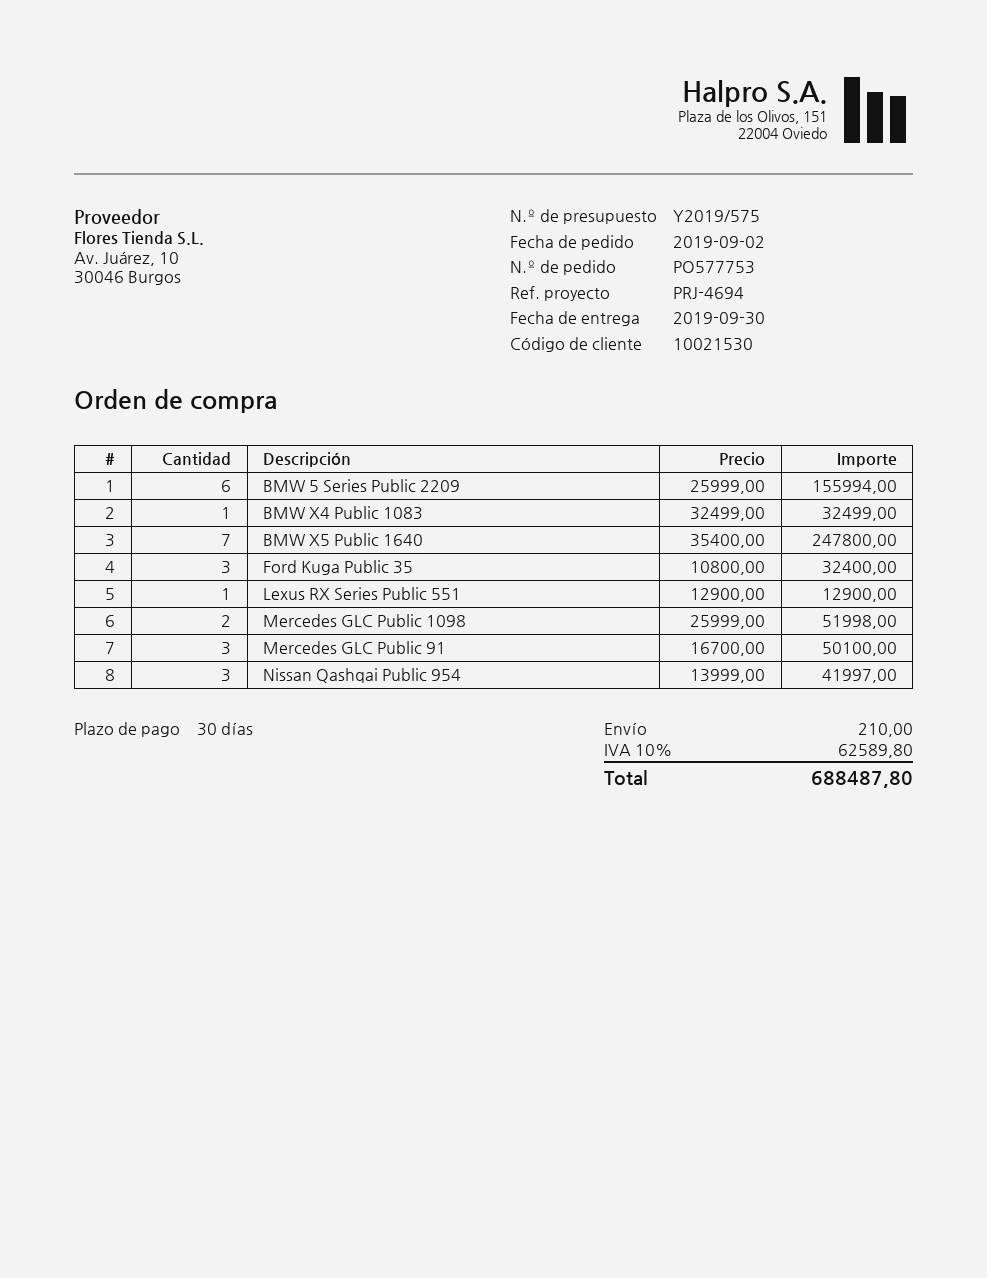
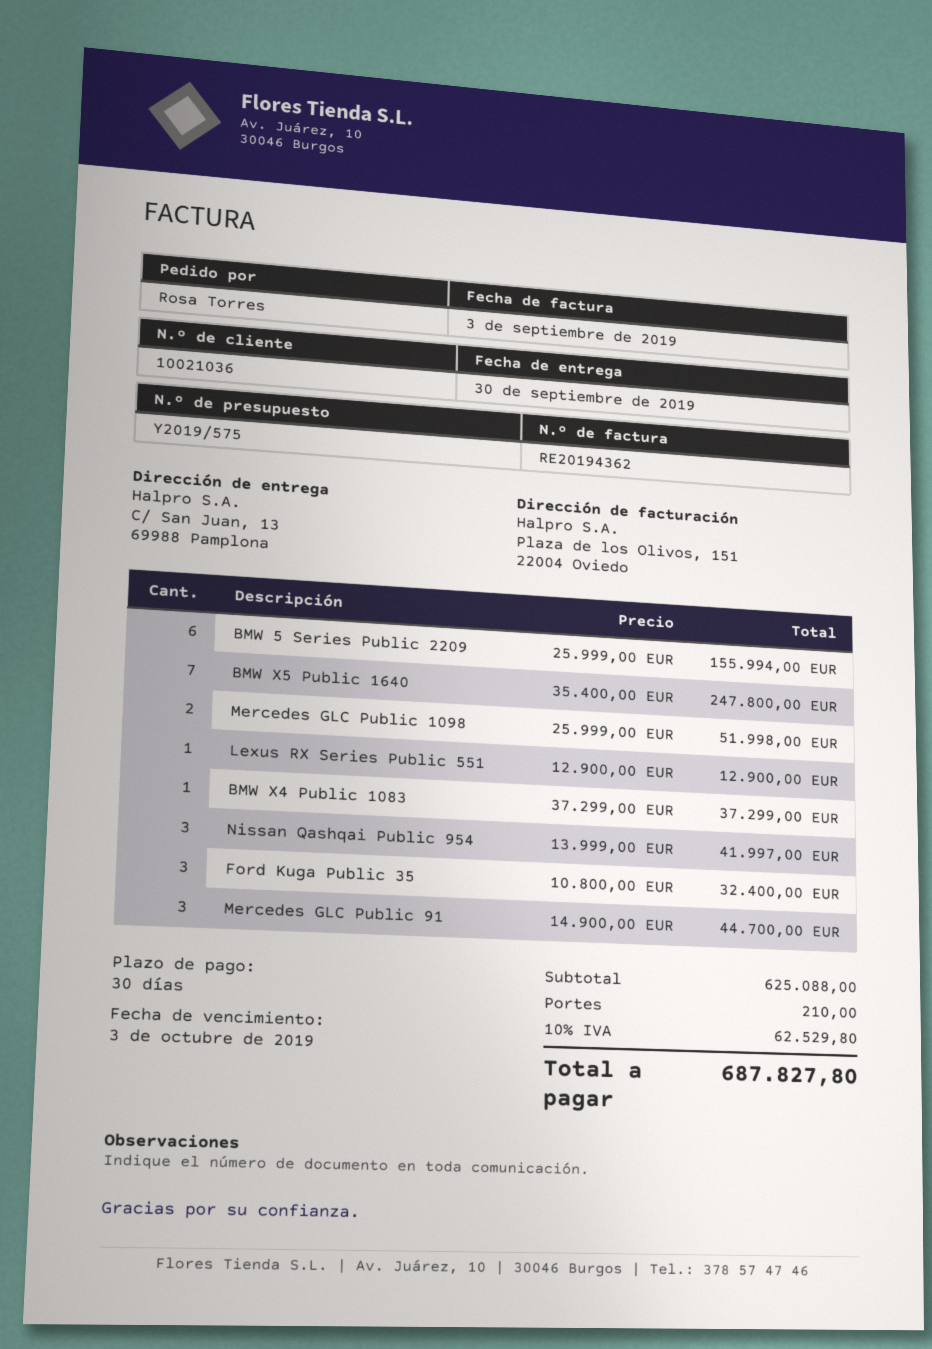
customer number: 10021530 -> 10021036
BMW X4 Public 1083: 1 x 32499.00 = 32499.00 -> 1 x 37299.00 = 37299.00
Mercedes GLC Public 91: 3 x 16700.00 = 50100.00 -> 3 x 14900.00 = 44700.00
tax: 10% = 62589.80 -> 10% = 62529.80
total: 688487.80 -> 687827.80

